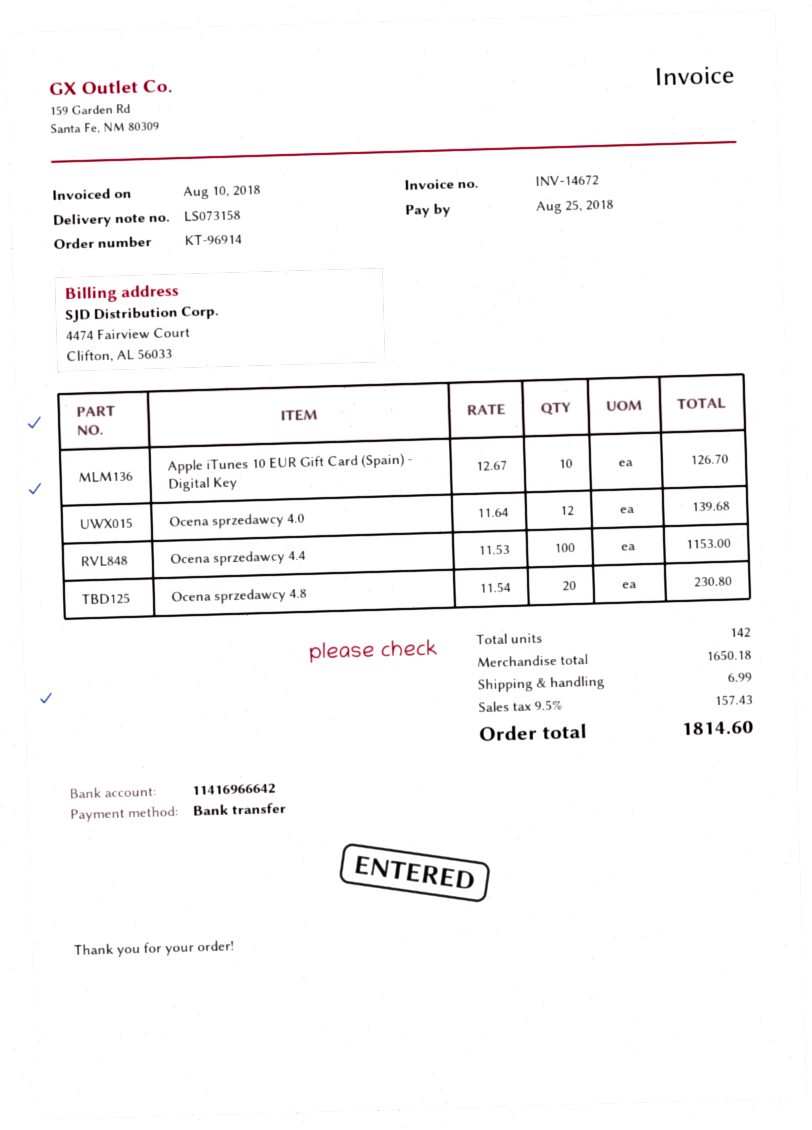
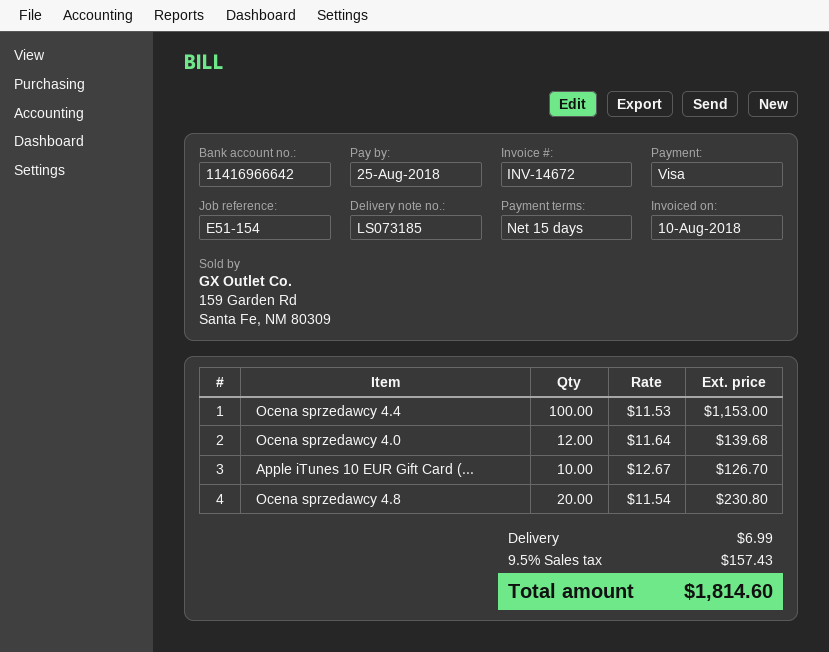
delivery note number: LS073158 -> LS073185
payment method: bank transfer -> Visa

